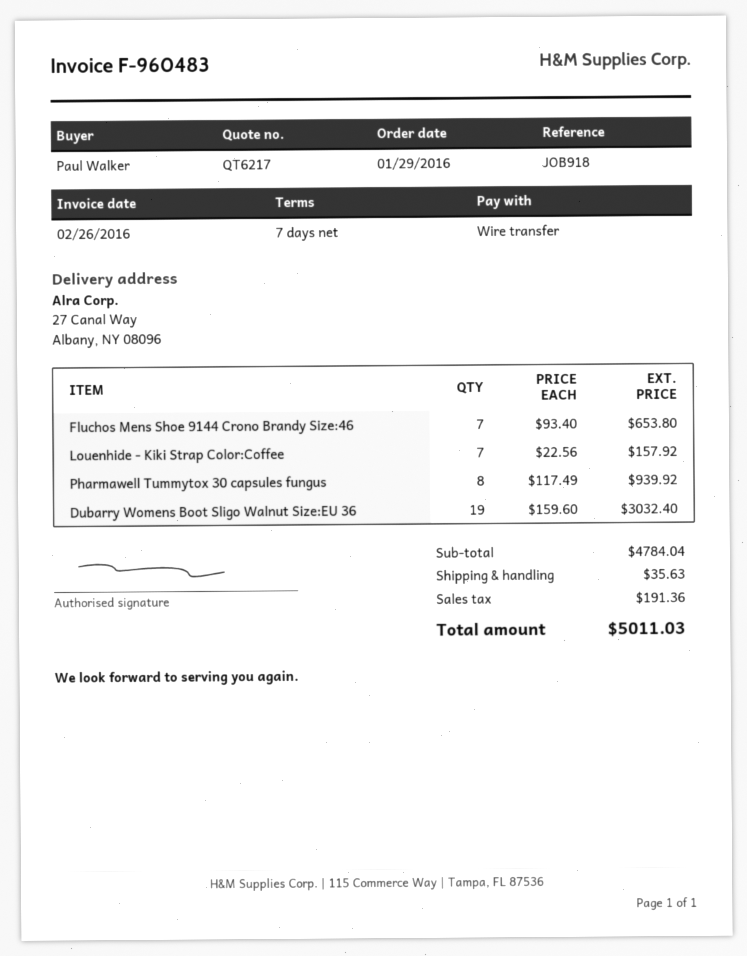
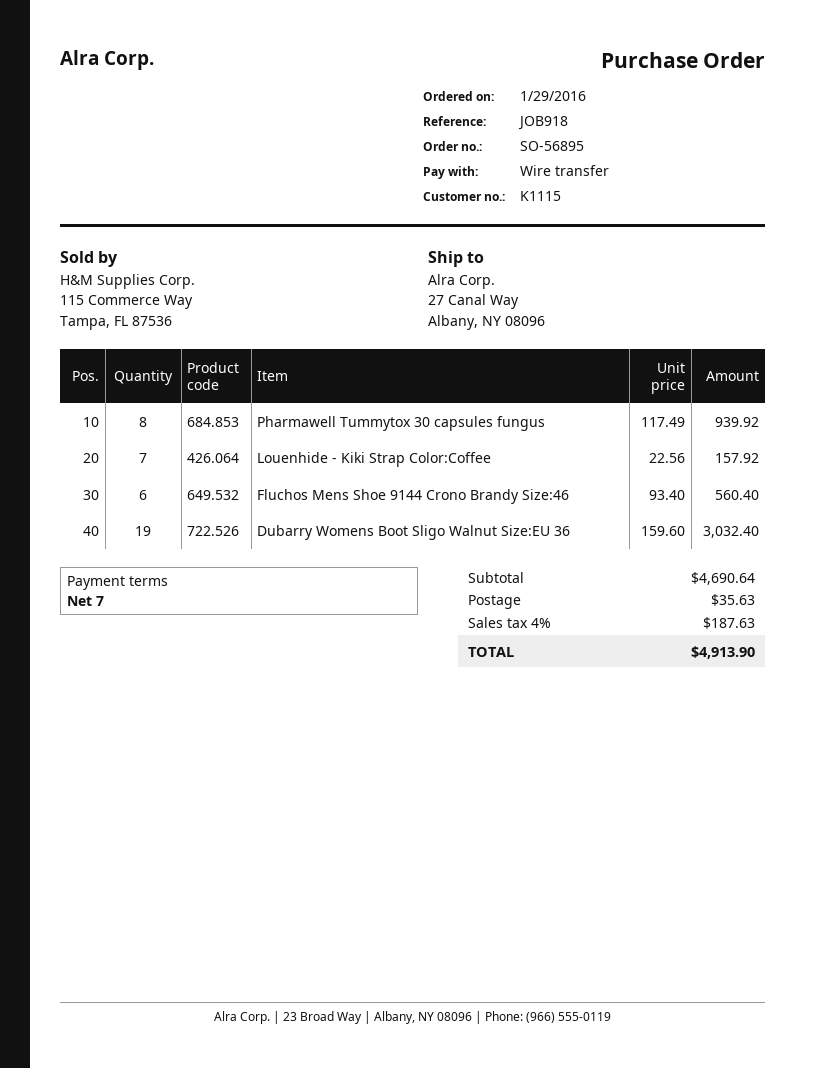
Fluchos Mens Shoe 9144 Crono Brandy Size:46: 7 x 93.40 = 653.80 -> 6 x 93.40 = 560.40
subtotal: 4784.04 -> 4690.64
tax: 191.36 -> 187.63
total: 5011.03 -> 4913.90

